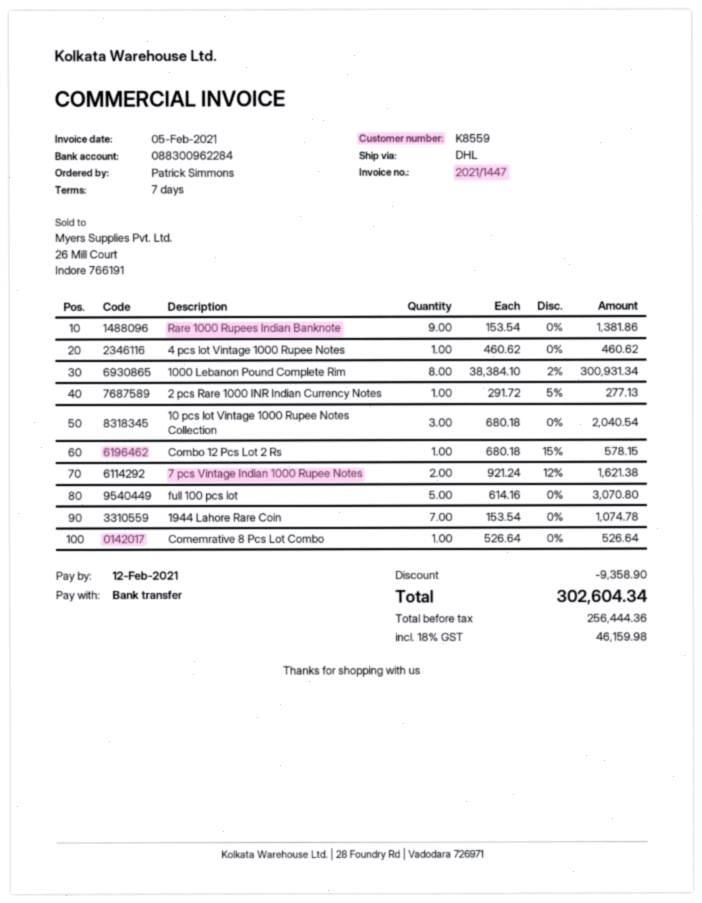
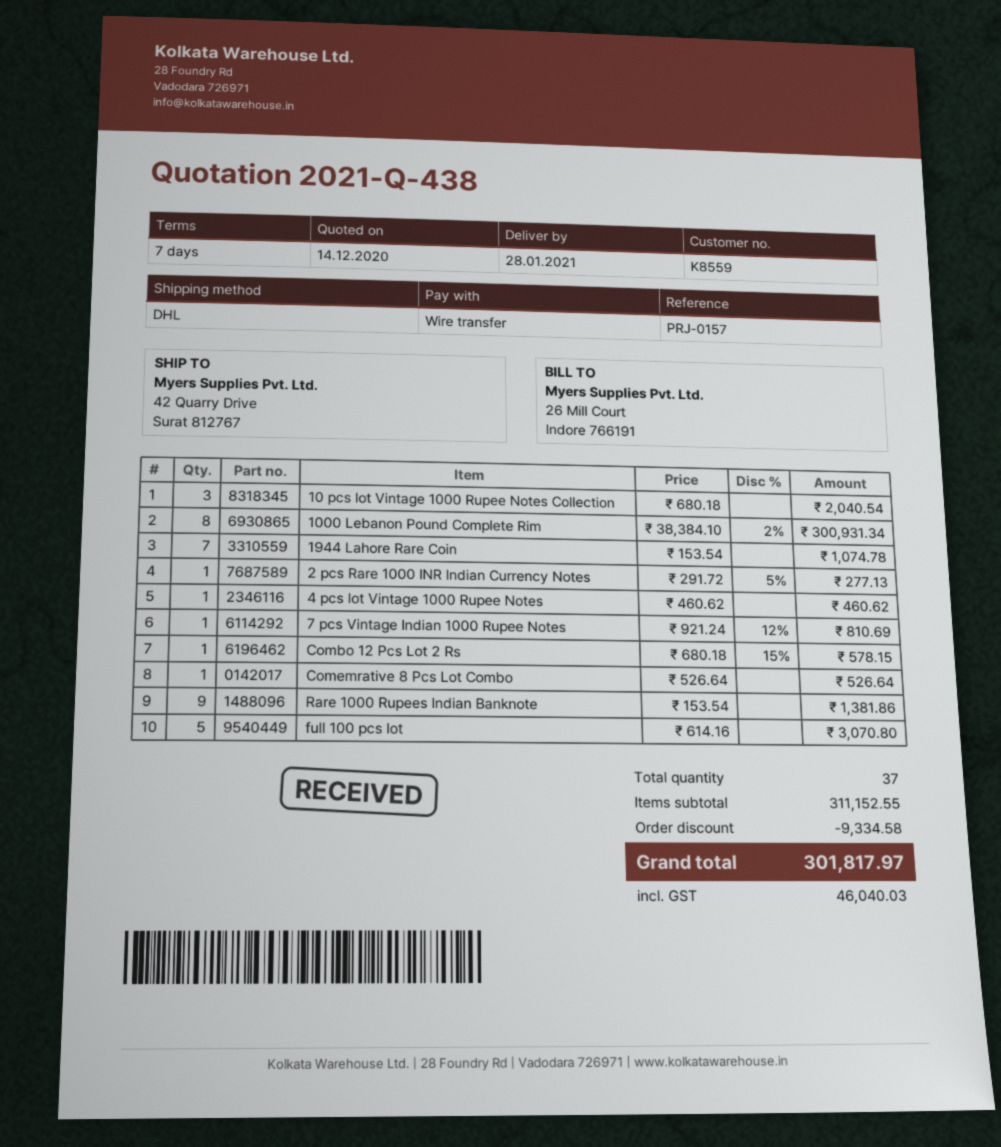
7 pcs Vintage Indian 1000 Rupee Notes: 2 x 921.24 - 12% = 1621.38 -> 1 x 921.24 - 12% = 810.69
discount: 9358.90 -> 9334.58
tax: 46159.98 -> 46040.03
total: 302604.34 -> 301817.97

